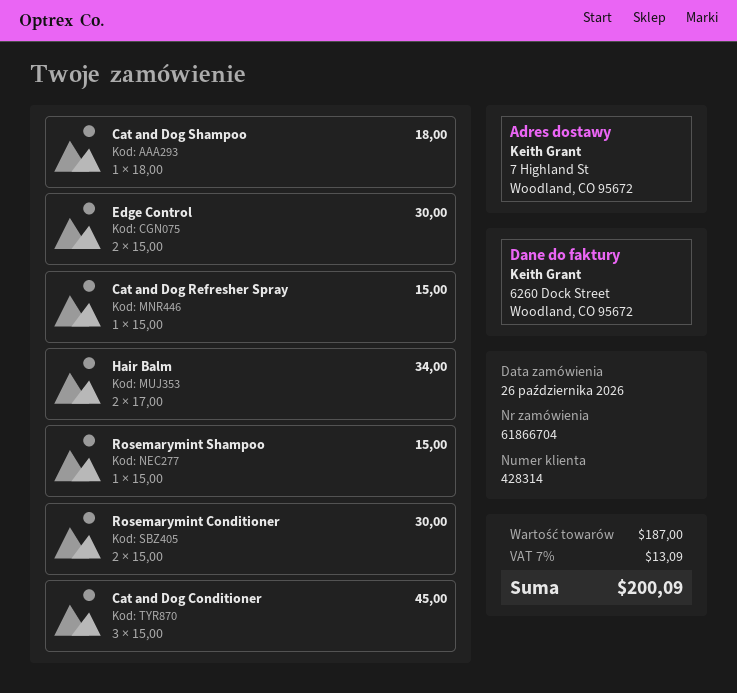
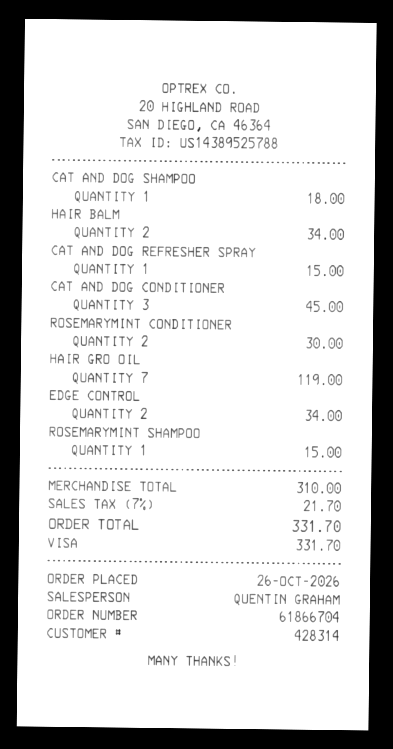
Edge Control: 2 for 30.00 -> 2 for 34.00
HAIR GRO OIL: none -> 7 for 119.00
subtotal: 187.00 -> 310.00
tax: 7% = 13.09 -> 7% = 21.70
total: 200.09 -> 331.70

